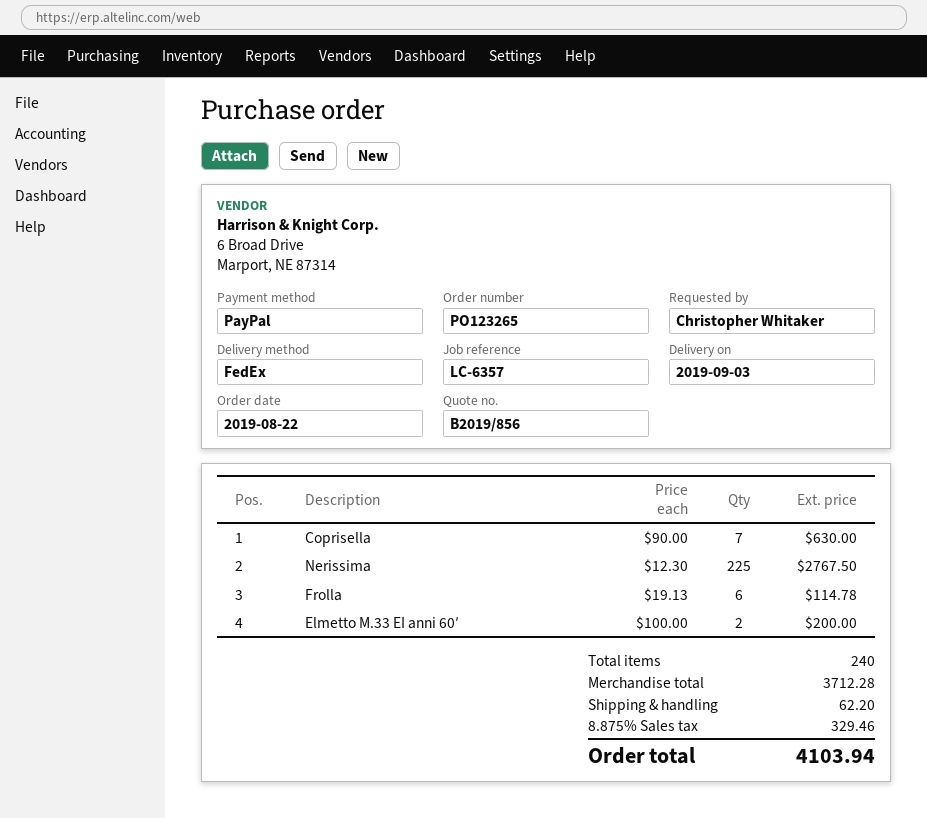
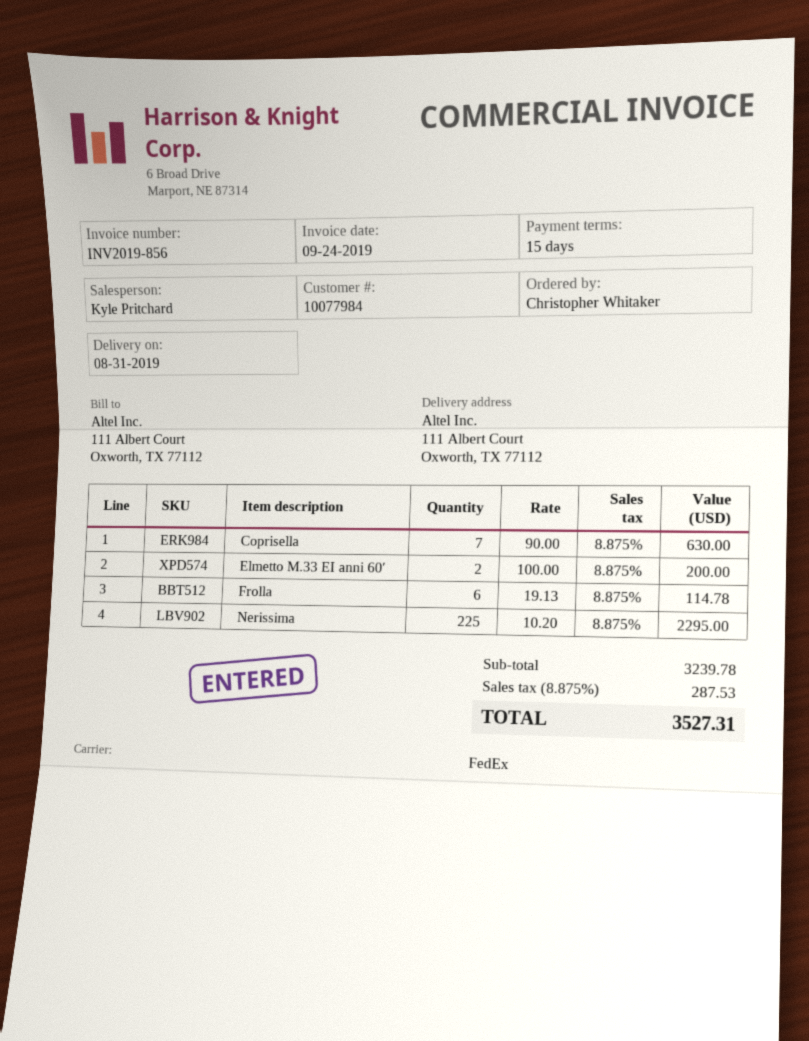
delivery date: 2019-09-03 -> 2019-08-31
Nerissima: 225 x 12.30 = 2767.50 -> 225 x 10.20 = 2295.00
subtotal: 3712.28 -> 3239.78
shipping: 62.20 -> none
tax: 8.875% = 329.46 -> 8.875% = 287.53
total: 4103.94 -> 3527.31

